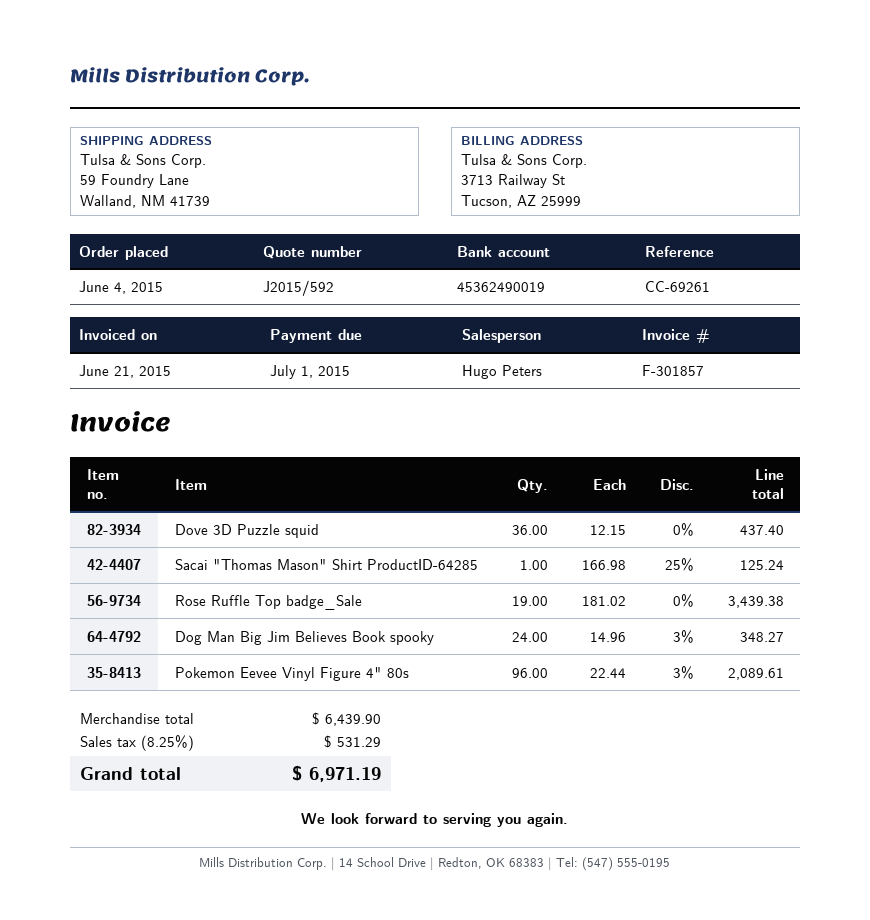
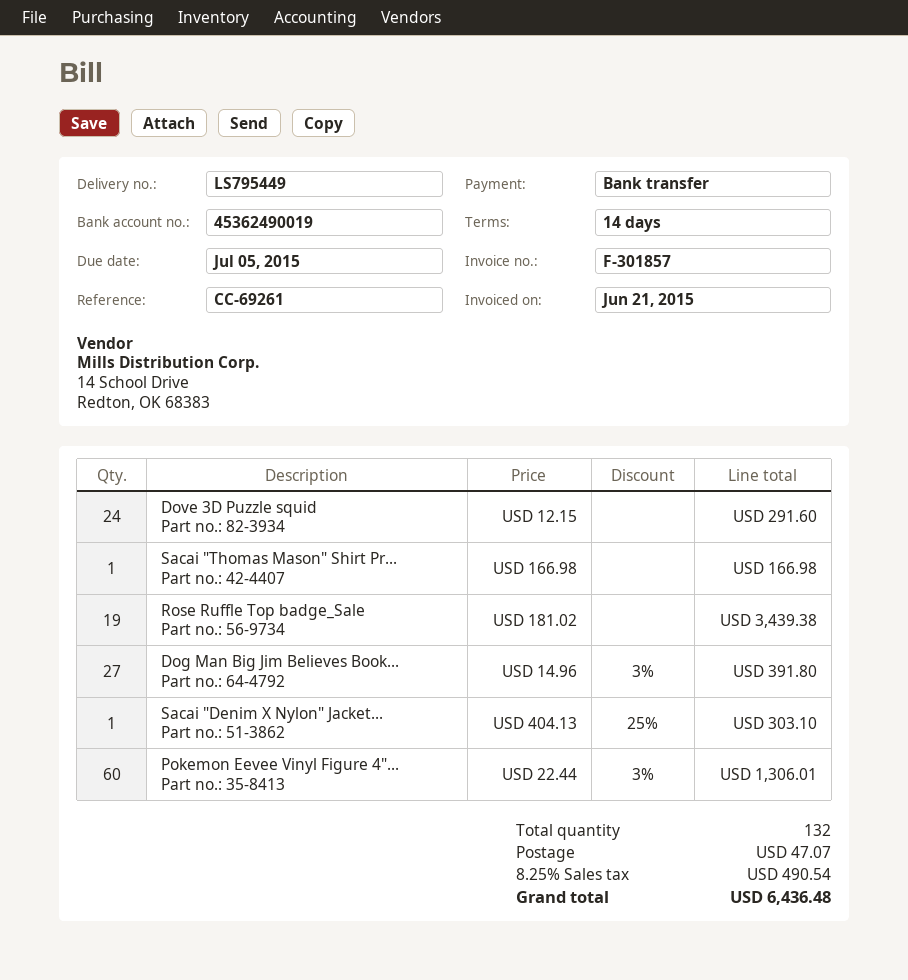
due date: 2015-07-01 -> 2015-07-05
Dove 3D Puzzle squid: 36 x 12.15 = 437.40 -> 24 x 12.15 = 291.60
Sacai "Thomas Mason" Shirt ProductID-64285: 1 x 166.98 - 25% = 125.24 -> 1 x 166.98 = 166.98
Dog Man Big Jim Believes Book spooky: 24 x 14.96 - 3% = 348.27 -> 27 x 14.96 - 3% = 391.80
Pokemon Eevee Vinyl Figure 4" 80s: 96 x 22.44 - 3% = 2089.61 -> 60 x 22.44 - 3% = 1306.01
Sacai "Denim X Nylon" Jacket...: none -> 1 x 404.13 - 25% = 303.10
shipping: none -> 47.07
tax: 8.25% = 531.29 -> 8.25% = 490.54
total: 6971.19 -> 6436.48

